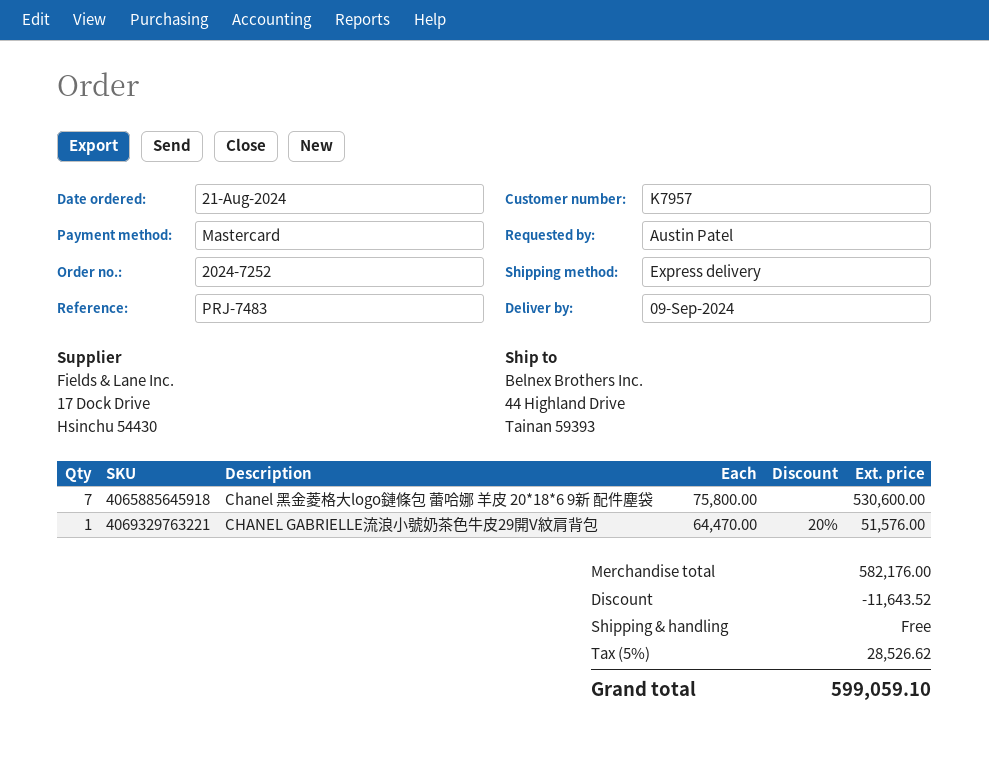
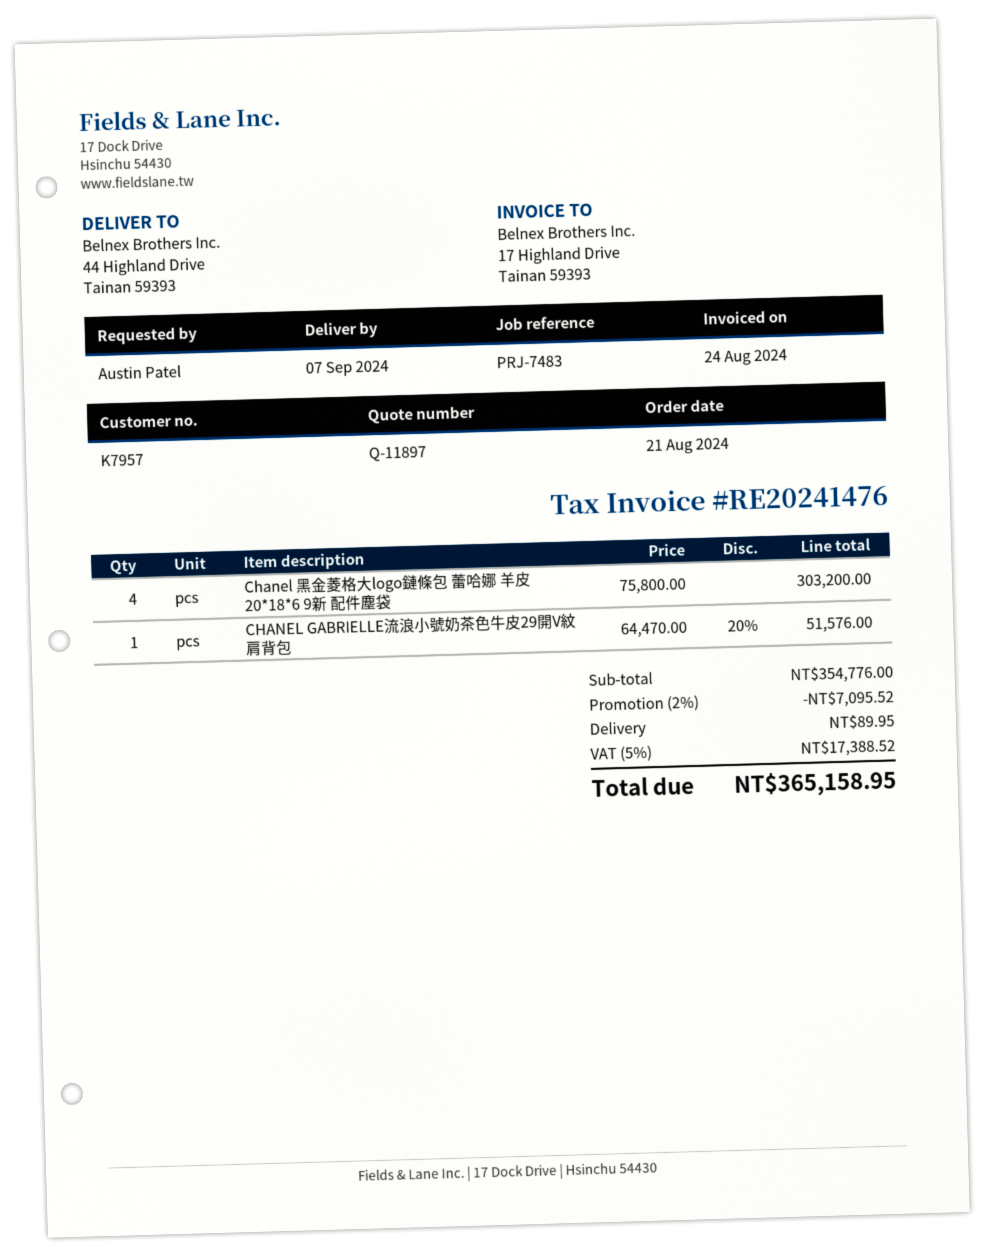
delivery date: 2024-09-09 -> 2024-09-07
Chanel 黑金菱格大logo鏈條包 蕾哈娜 羊皮 20*18*6 9新 配件塵袋: 7 x 75800.00 = 530600.00 -> 4 x 75800.00 = 303200.00
subtotal: 582176.00 -> 354776.00
discount: 11643.52 -> 7095.52
shipping: 0.00 -> 89.95
tax: 5% = 28526.62 -> 5% = 17388.52
total: 599059.10 -> 365158.95

